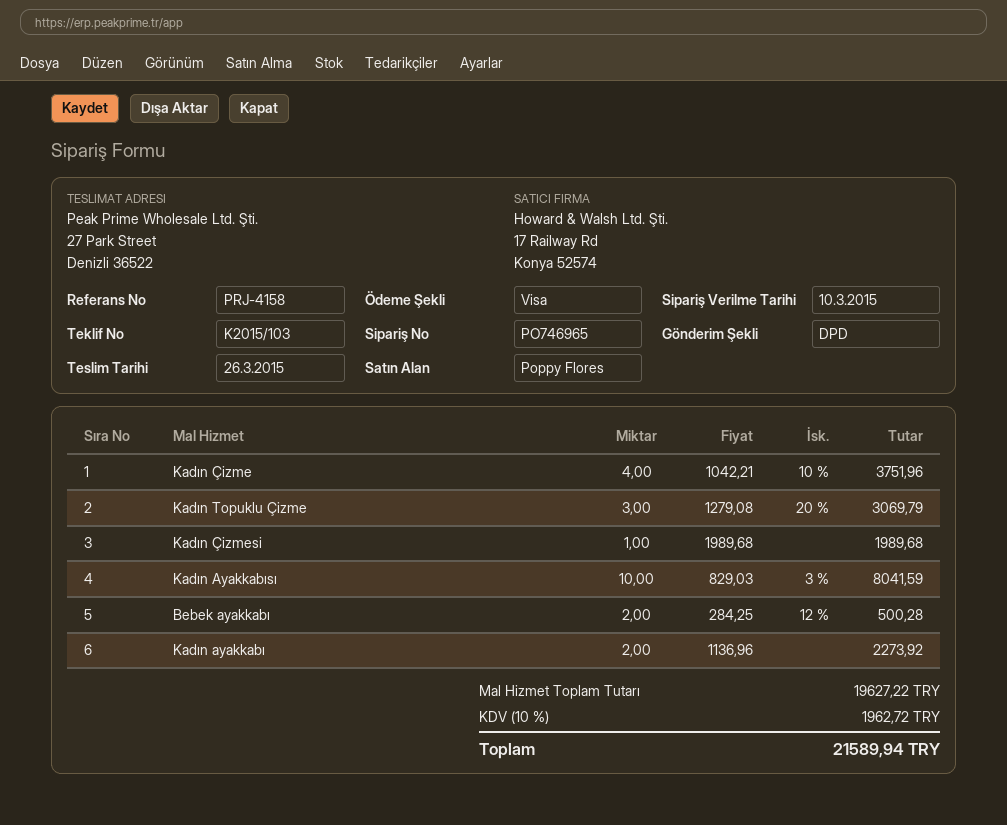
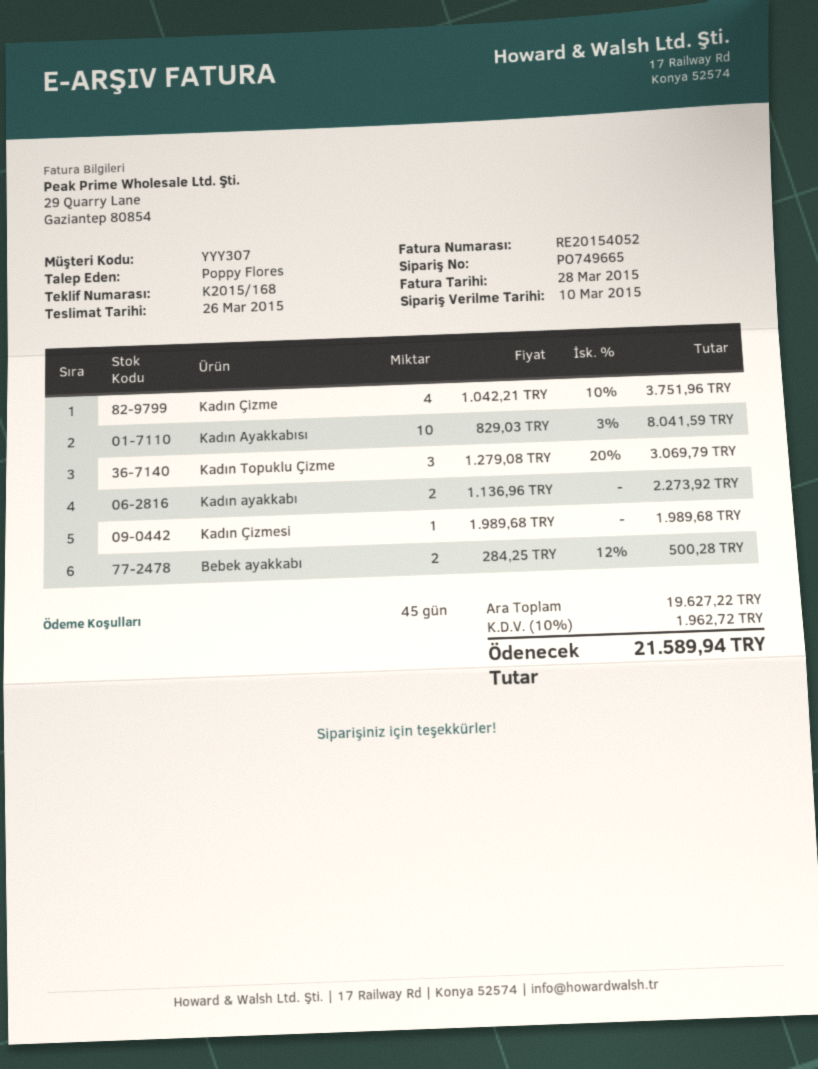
quote number: K2015/103 -> K2015/168
order number: PO746965 -> PO749665

